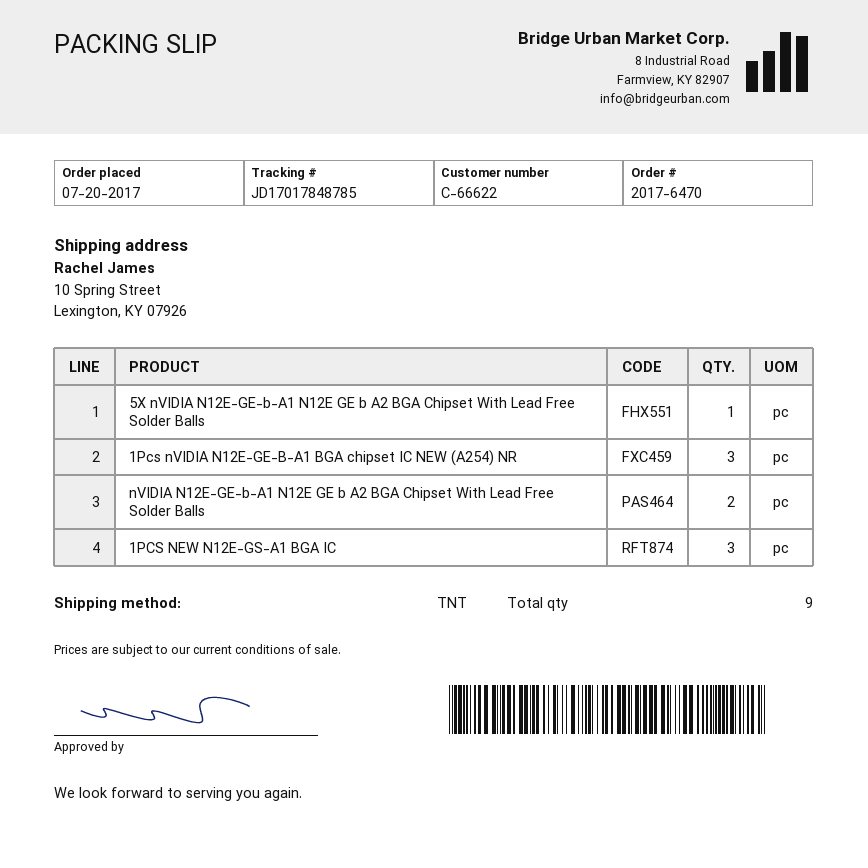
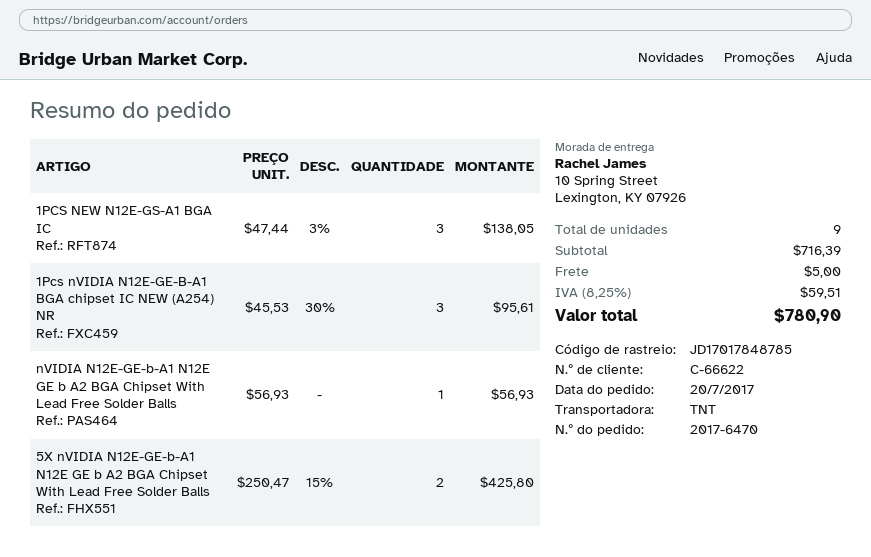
5X nVIDIA N12E-GE-b-A1 N12E GE b A2 BGA Chipset With Lead Free Solder Balls: 1 -> 2
nVIDIA N12E-GE-b-A1 N12E GE b A2 BGA Chipset With Lead Free Solder Balls: 2 -> 1

